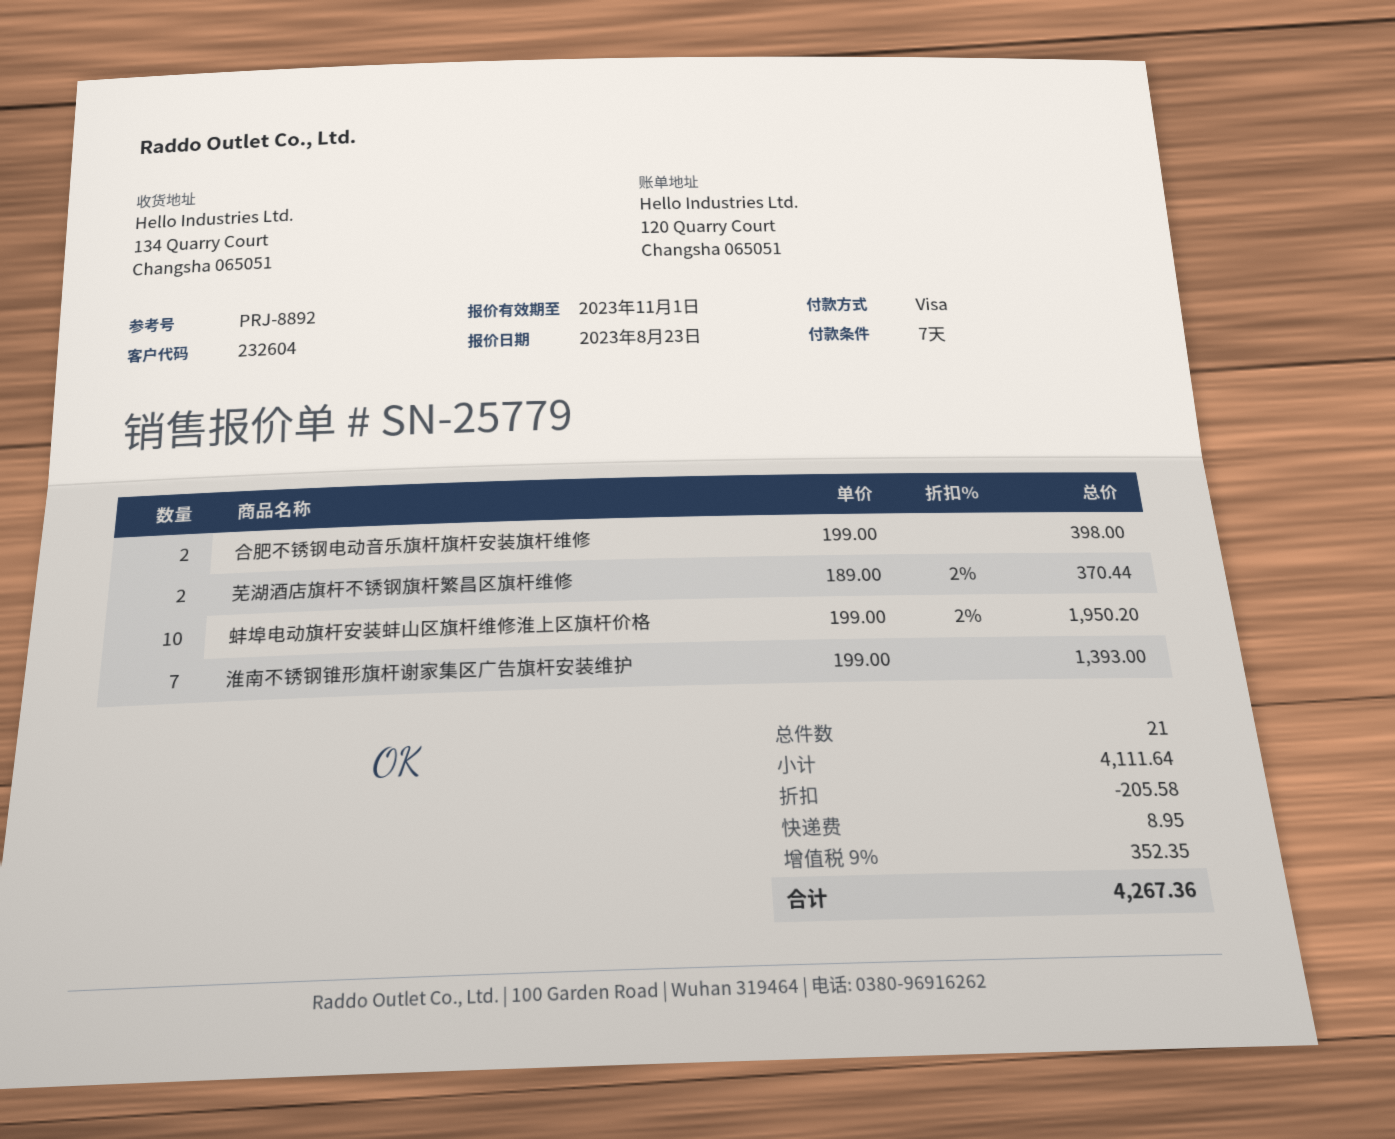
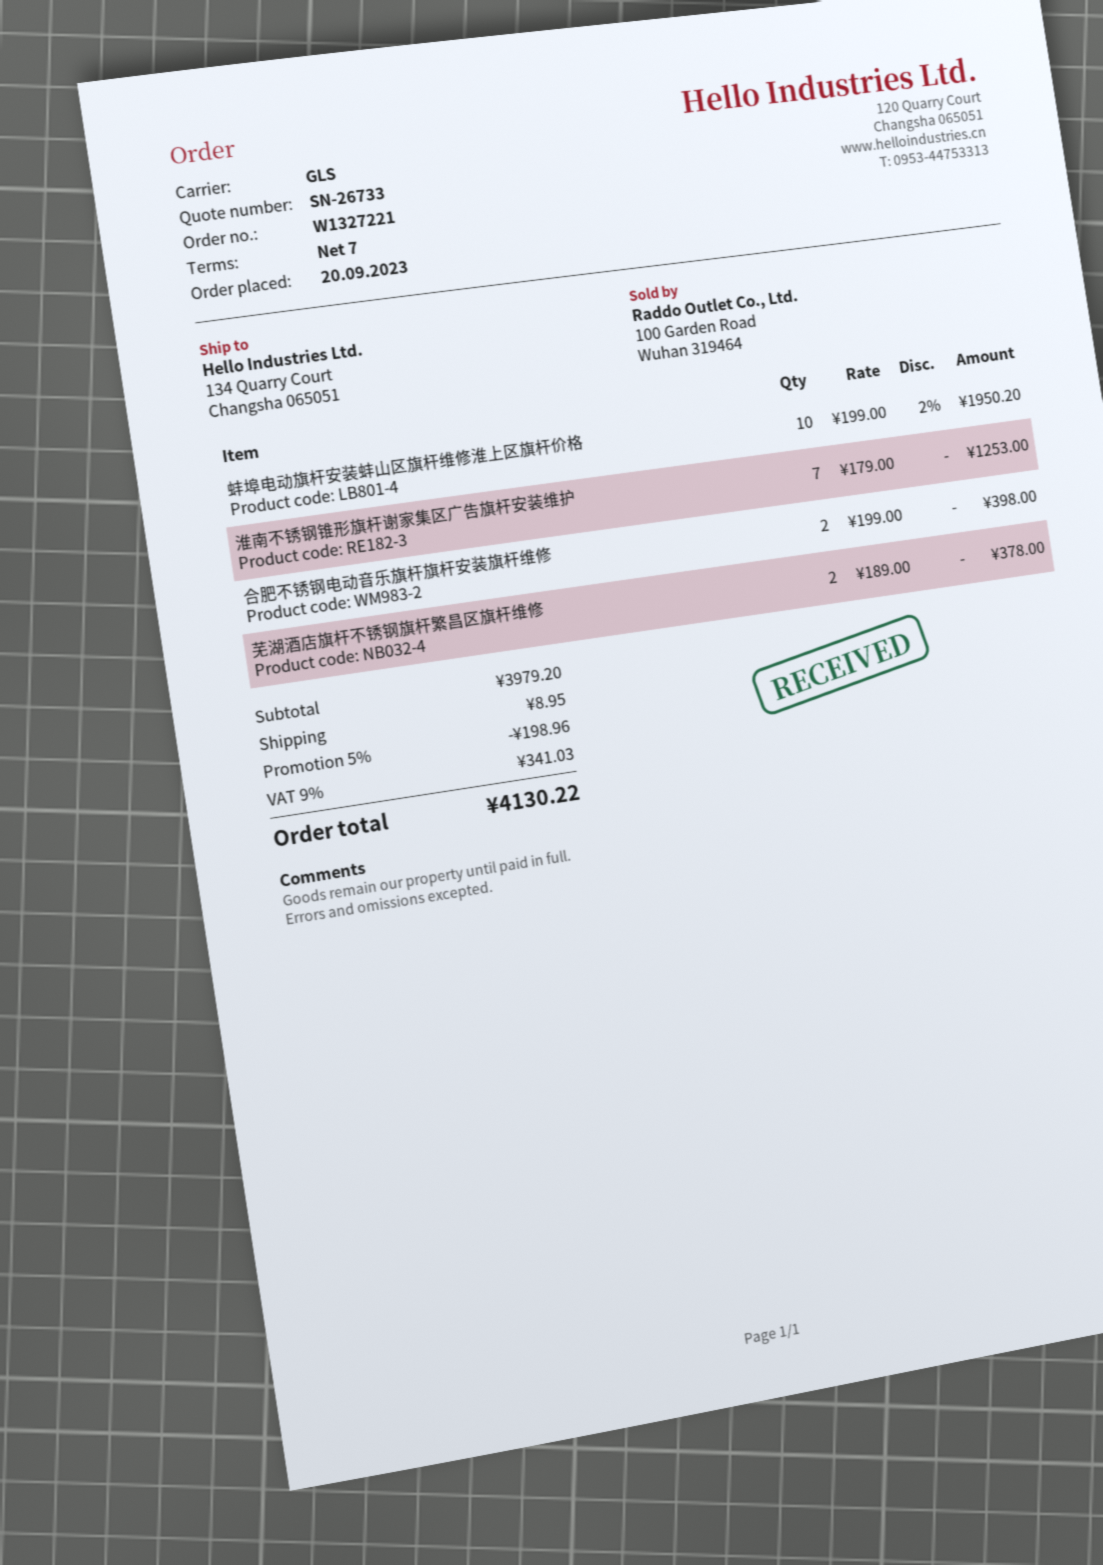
quote number: SN-25779 -> SN-26733
芜湖酒店旗杆不锈钢旗杆繁昌区旗杆维修: 2 x 189.00 - 2% = 370.44 -> 2 x 189.00 = 378.00
淮南不锈钢锥形旗杆谢家集区广告旗杆安装维护: 7 x 199.00 = 1393.00 -> 7 x 179.00 = 1253.00
subtotal: 4111.64 -> 3979.20
discount: 205.58 -> 198.96
tax: 9% = 352.35 -> 9% = 341.03
total: 4267.36 -> 4130.22

